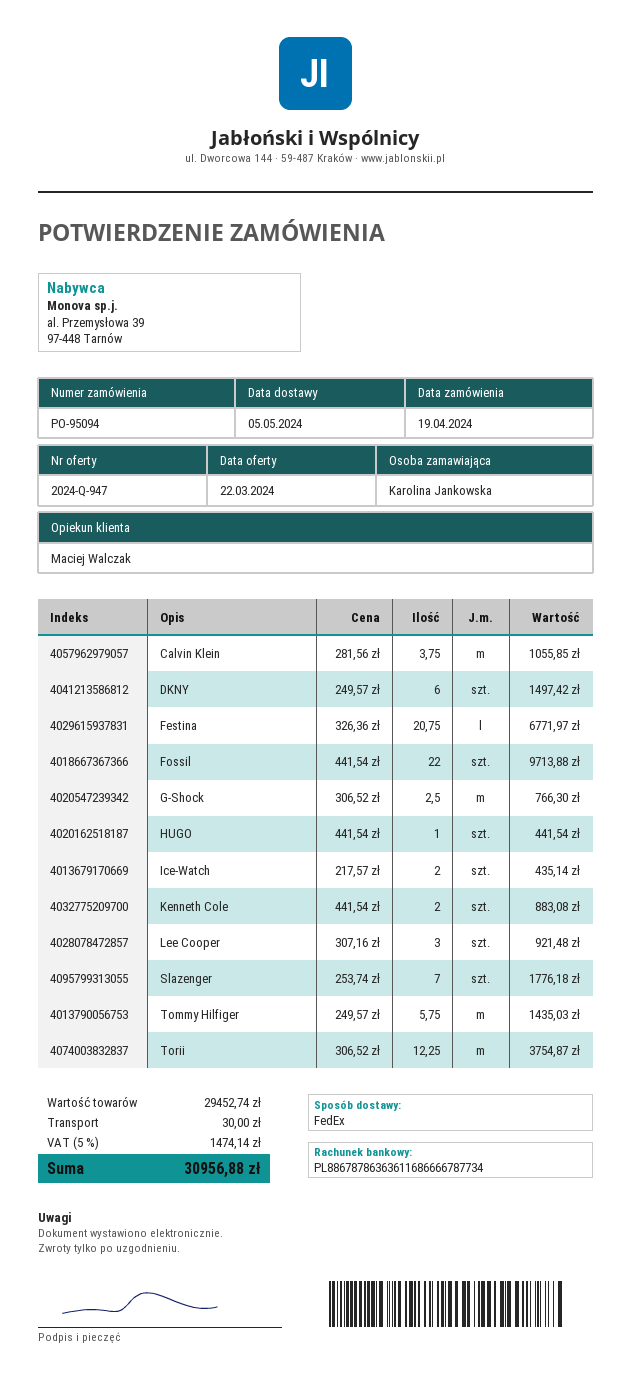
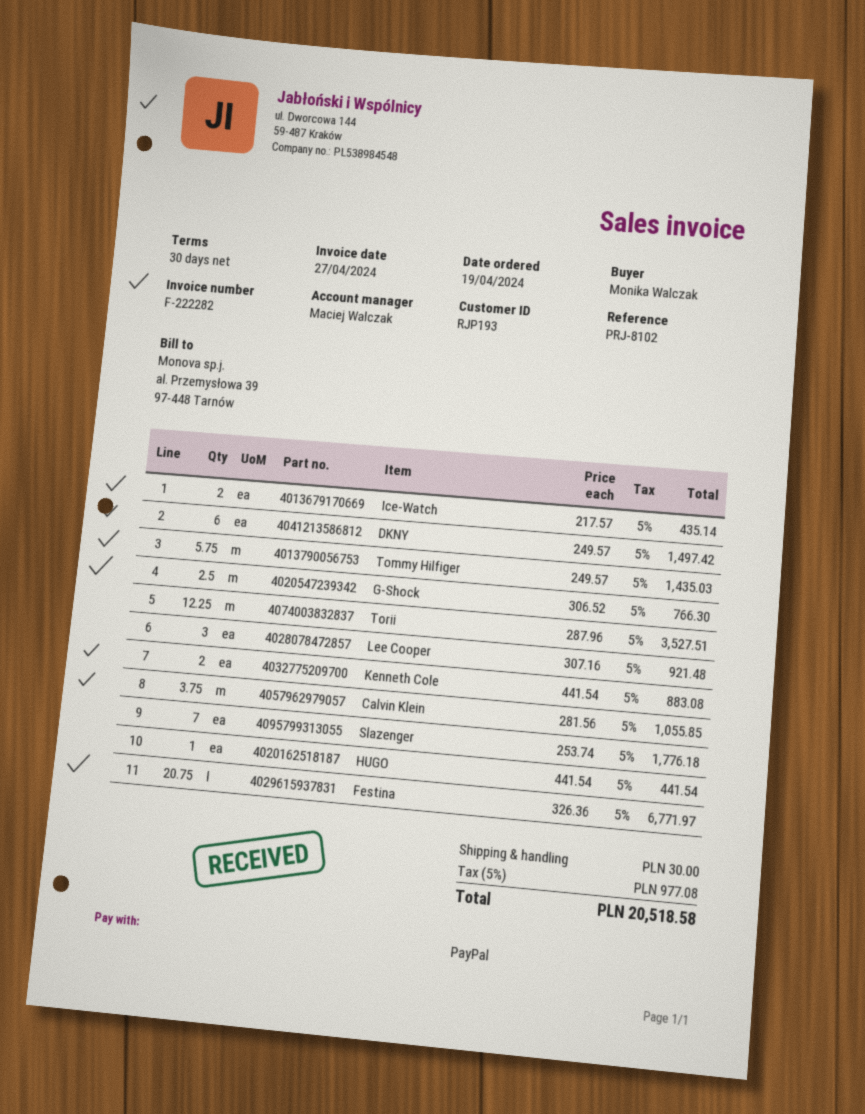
ordered by: Karolina Jankowska -> Monika Walczak
Fossil: 22 x 441.54 = 9713.88 -> none
Torii: 12.25 x 306.52 = 3754.87 -> 12.25 x 287.96 = 3527.51
tax: 5% = 1474.14 -> 5% = 977.08
total: 30956.88 -> 20518.58

